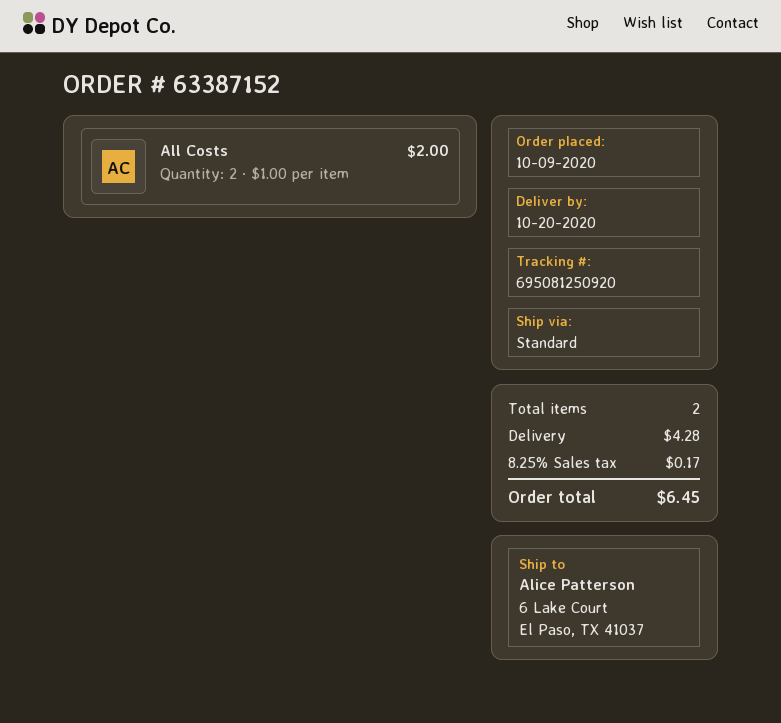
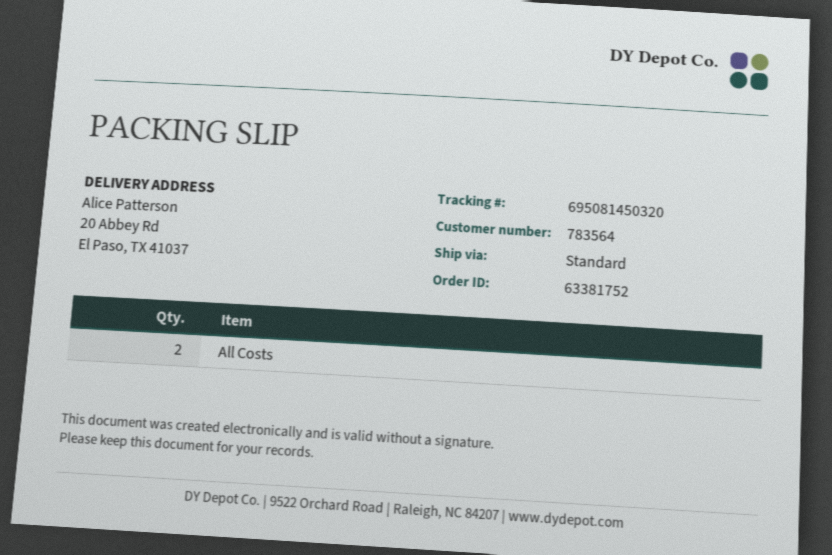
order number: 63387152 -> 63381752
tracking number: 695081250920 -> 695081450320
ship to: 6 Lake Court, El Paso, TX 41037 -> 20 Abbey Rd, El Paso, TX 41037

